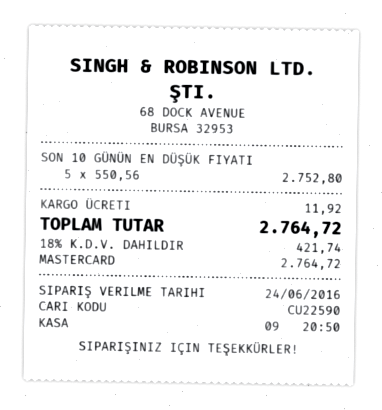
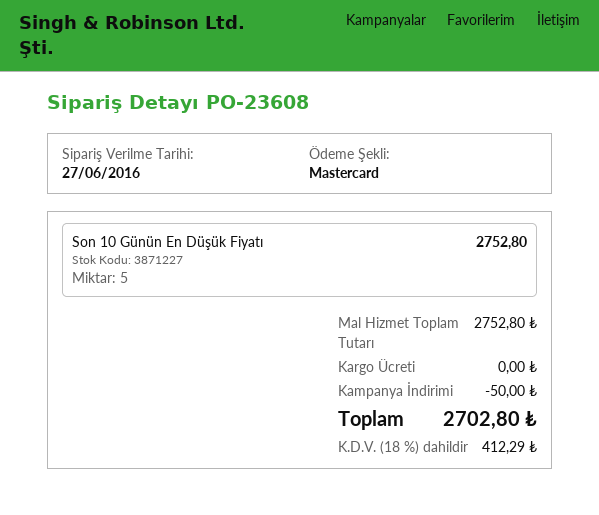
order date: 2016-06-24 -> 2016-06-27
discount: none -> 50.00
shipping: 11.92 -> 0.00
tax: 18% = 421.74 -> 18% = 412.29
total: 2764.72 -> 2702.80

